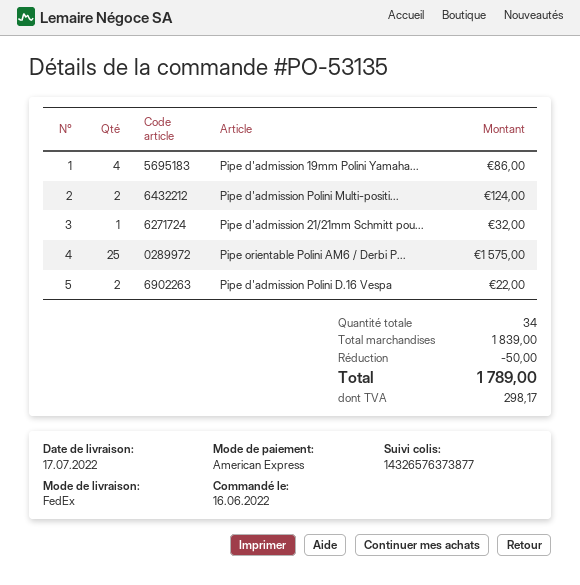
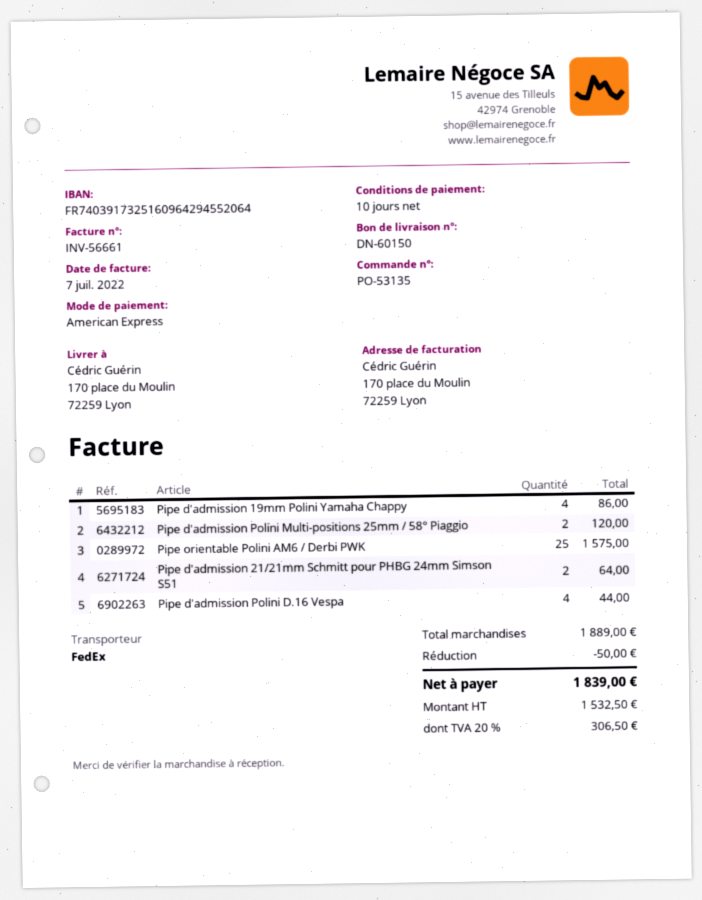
Pipe d'admission Polini Multi-positi...: 2 for 124.00 -> 2 for 120.00
Pipe d'admission 21/21mm Schmitt pou...: 1 for 32.00 -> 2 for 64.00
Pipe d'admission Polini D.16 Vespa: 2 for 22.00 -> 4 for 44.00
subtotal: 1839.00 -> 1889.00
tax: 298.17 -> 306.50
total: 1789.00 -> 1839.00

